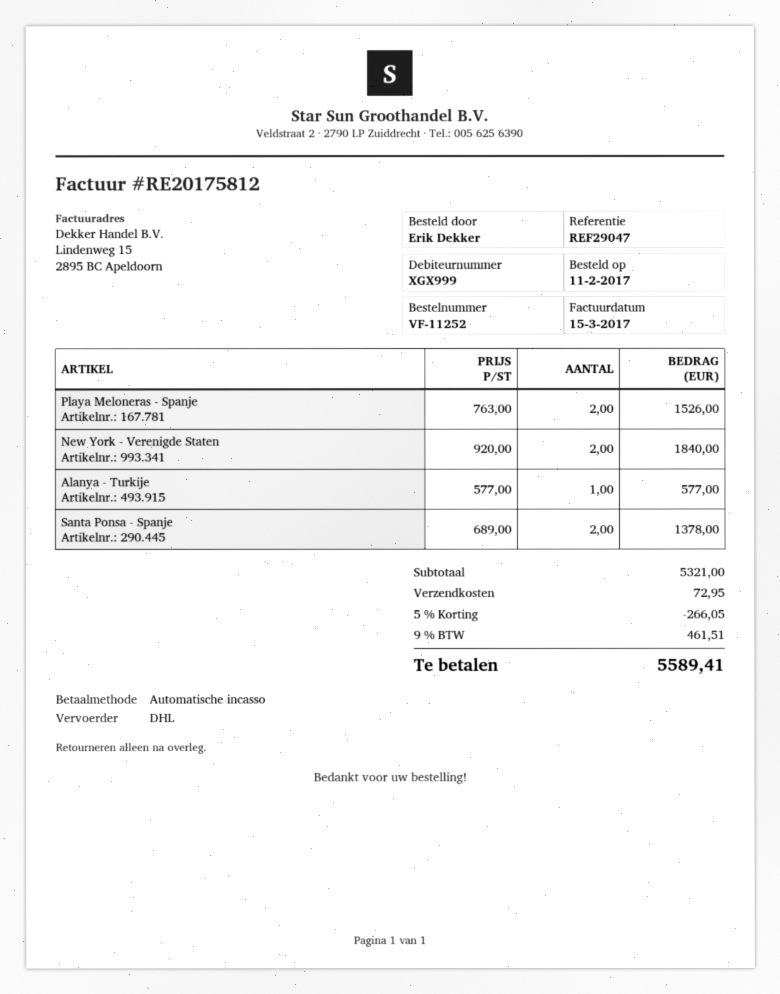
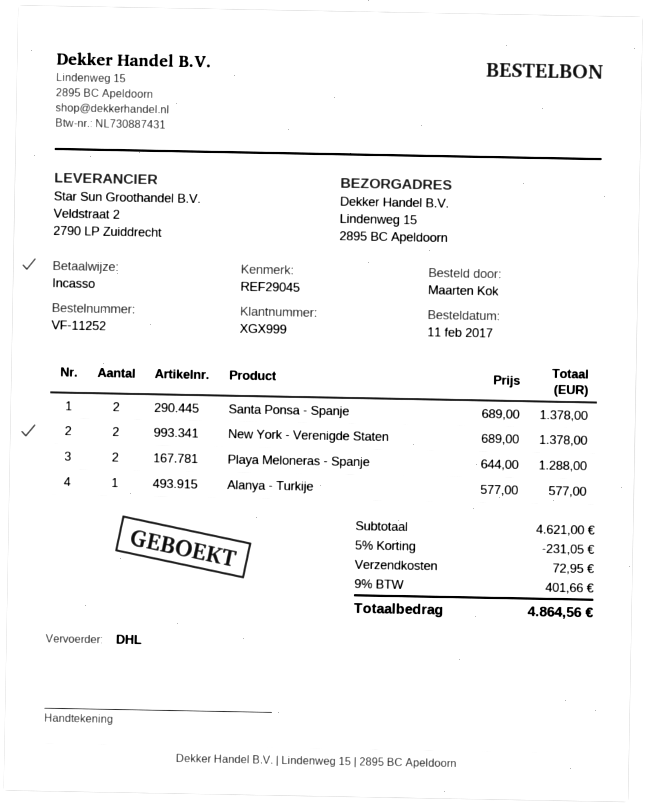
reference: REF29047 -> REF29045
ordered by: Erik Dekker -> Maarten Kok
Playa Meloneras - Spanje: 2 x 763.00 = 1526.00 -> 2 x 644.00 = 1288.00
New York - Verenigde Staten: 2 x 920.00 = 1840.00 -> 2 x 689.00 = 1378.00
subtotal: 5321.00 -> 4621.00
discount: 5% = 266.05 -> 5% = 231.05
tax: 9% = 461.51 -> 9% = 401.66
total: 5589.41 -> 4864.56

